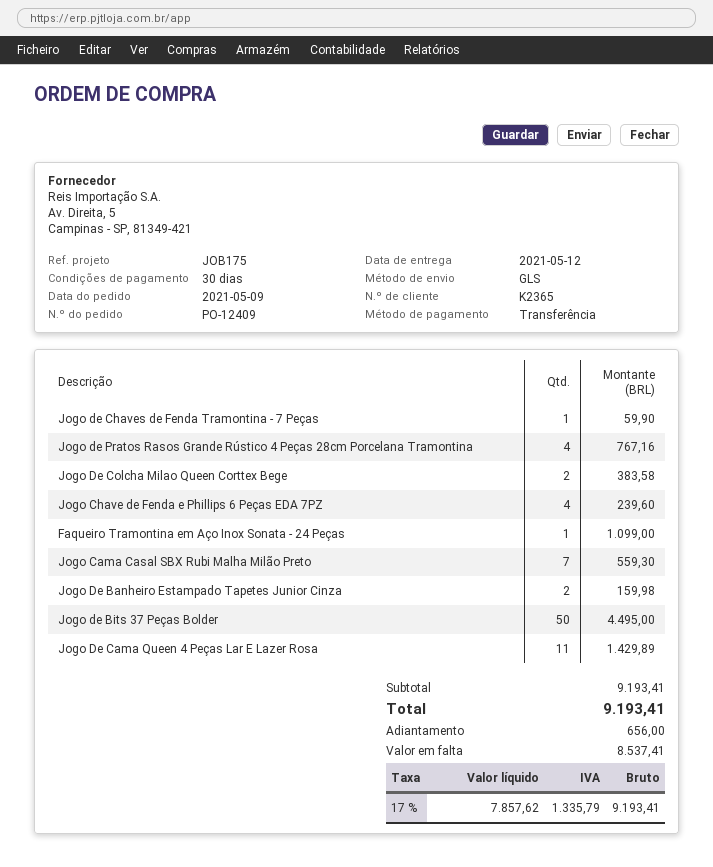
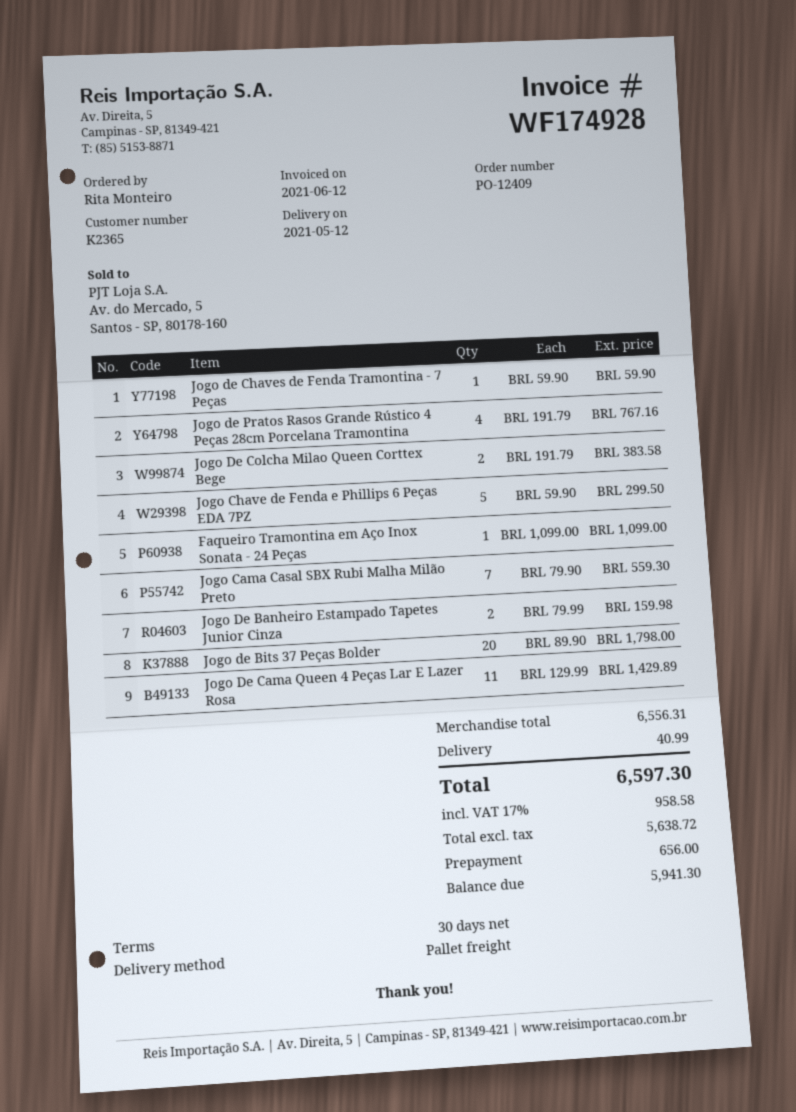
shipping method: GLS -> pallet freight
Jogo Chave de Fenda e Phillips 6 Peças EDA 7PZ: 4 for 239.60 -> 5 for 299.50
Jogo de Bits 37 Peças Bolder: 50 for 4495.00 -> 20 for 1798.00
subtotal: 9193.41 -> 6556.31
shipping: none -> 40.99
net: 7857.62 -> 5638.72
tax: 17% = 1335.79 -> 17% = 958.58
total: 9193.41 -> 6597.30
balance: 8537.41 -> 5941.30

